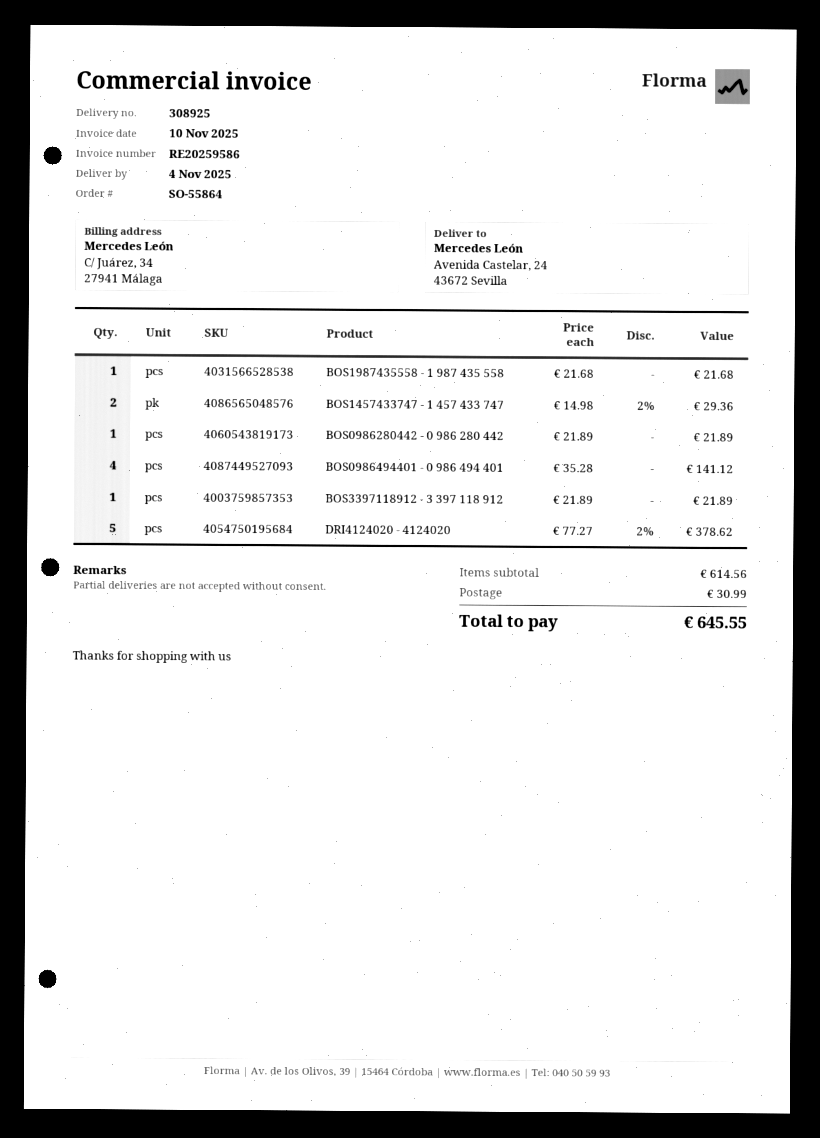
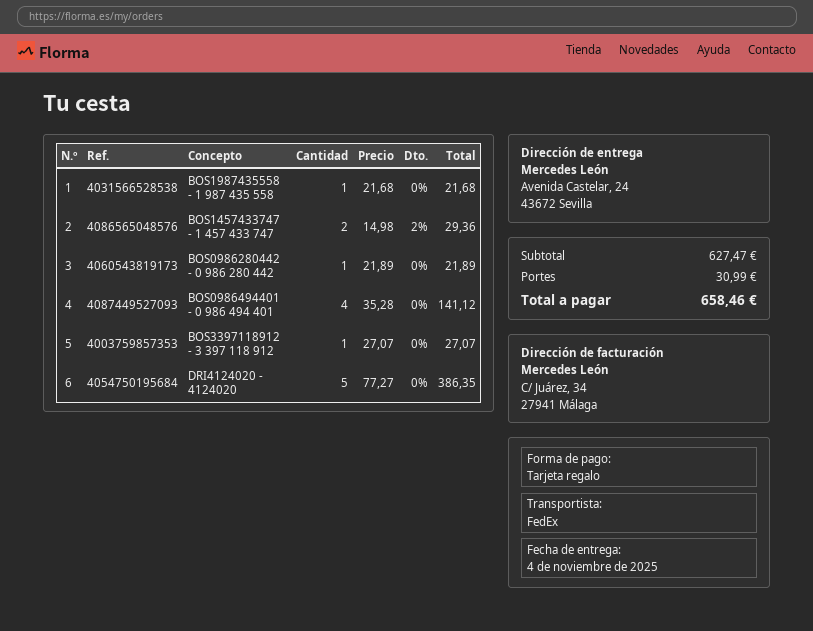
BOS3397118912 - 3 397 118 912: 1 x 21.89 = 21.89 -> 1 x 27.07 = 27.07
DRI4124020 - 4124020: 5 x 77.27 - 2% = 378.62 -> 5 x 77.27 = 386.35
subtotal: 614.56 -> 627.47
total: 645.55 -> 658.46

